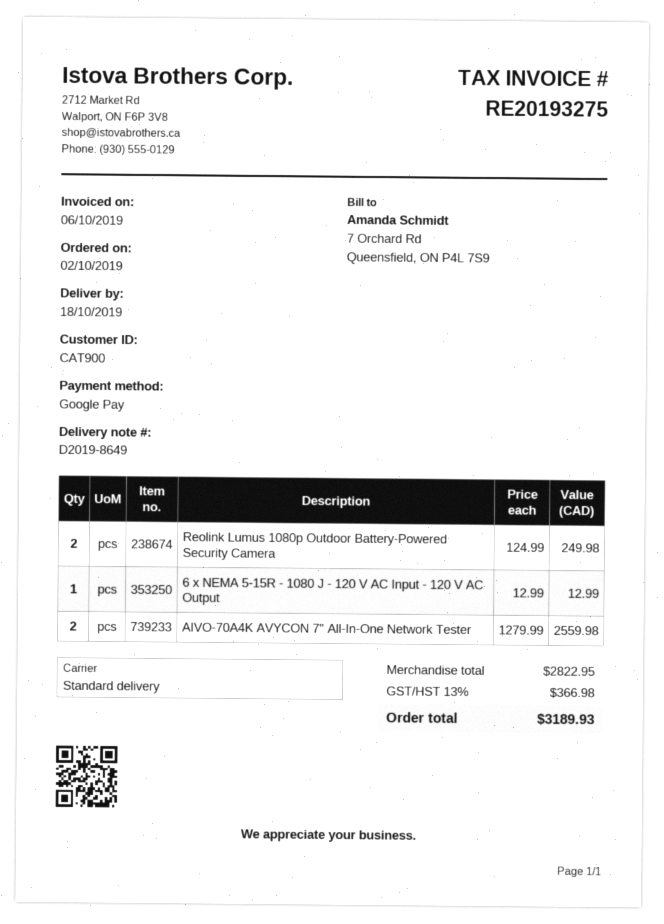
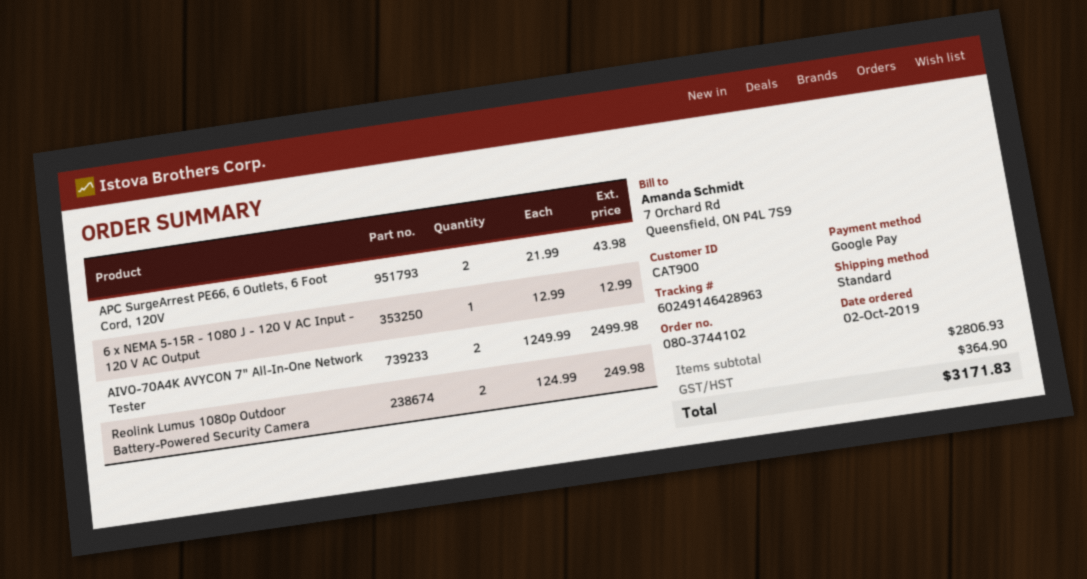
AIVO-70A4K AVYCON 7" All-In-One Network Tester: 2 x 1279.99 = 2559.98 -> 2 x 1249.99 = 2499.98
APC SurgeArrest PE66, 6 Outlets, 6 Foot Cord, 120V: none -> 2 x 21.99 = 43.98
subtotal: 2822.95 -> 2806.93
tax: 366.98 -> 364.90
total: 3189.93 -> 3171.83

